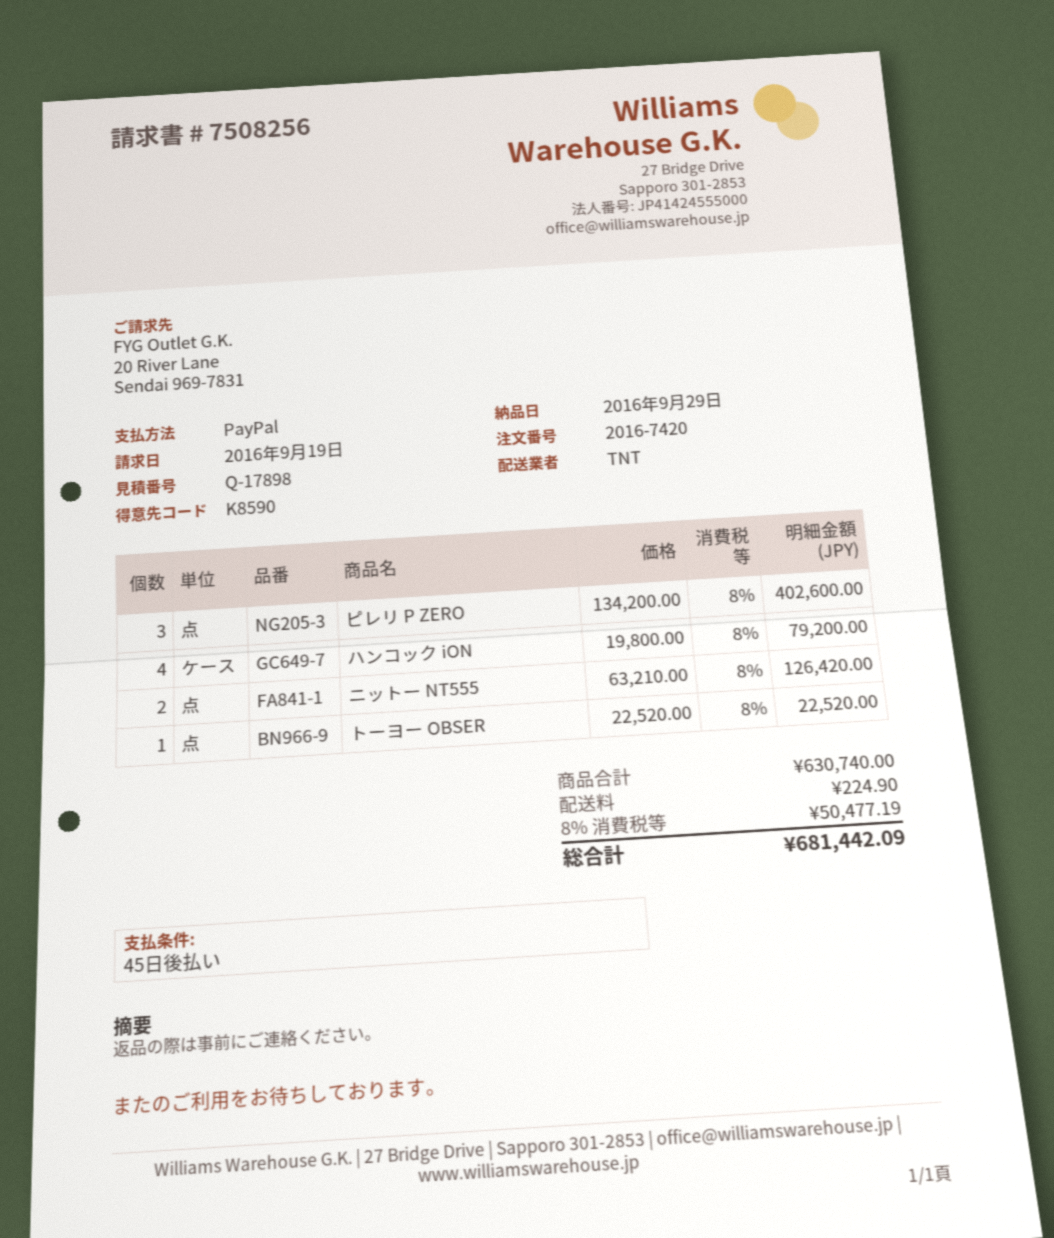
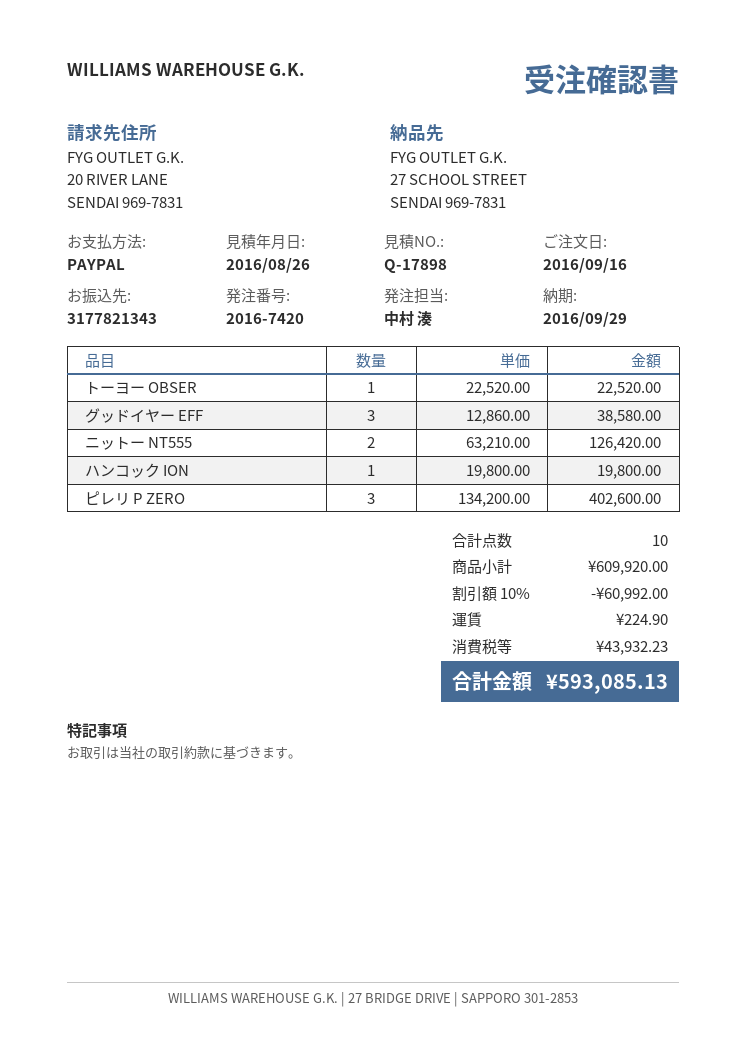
ハンコック iON: 4 x 19800.00 = 79200.00 -> 1 x 19800.00 = 19800.00
グッドイヤー EFF: none -> 3 x 12860.00 = 38580.00
subtotal: 630740.00 -> 609920.00
discount: none -> 10% = 60992.00
tax: 50477.19 -> 43932.23
total: 681442.09 -> 593085.13

